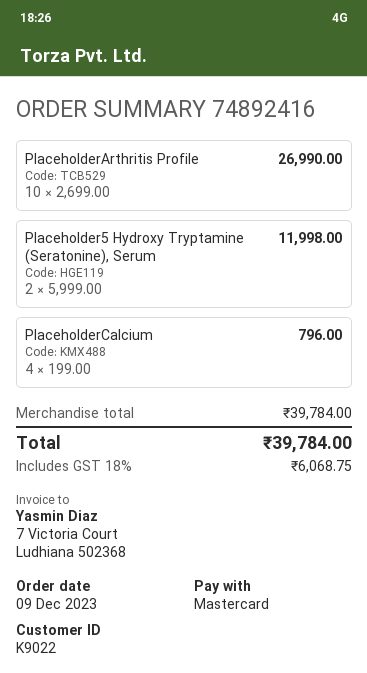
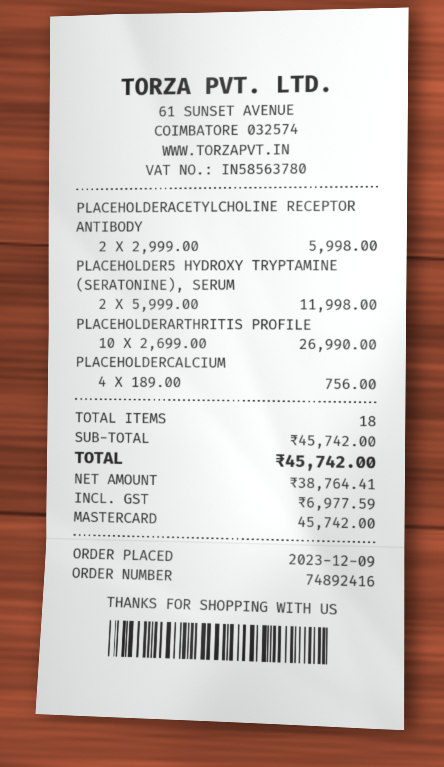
PlaceholderCalcium: 4 x 199.00 = 796.00 -> 4 x 189.00 = 756.00
PLACEHOLDERACETYLCHOLINE RECEPTOR ANTIBODY: none -> 2 x 2999.00 = 5998.00
subtotal: 39784.00 -> 45742.00
tax: 6068.75 -> 6977.59
total: 39784.00 -> 45742.00

